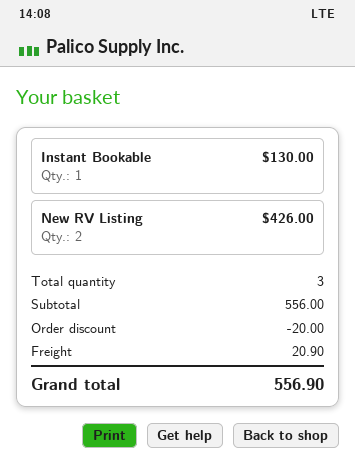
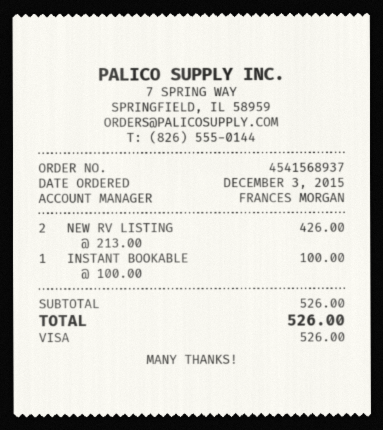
Instant Bookable: 1 for 130.00 -> 1 for 100.00
subtotal: 556.00 -> 526.00
discount: 20.00 -> none
shipping: 20.90 -> none
total: 556.90 -> 526.00

